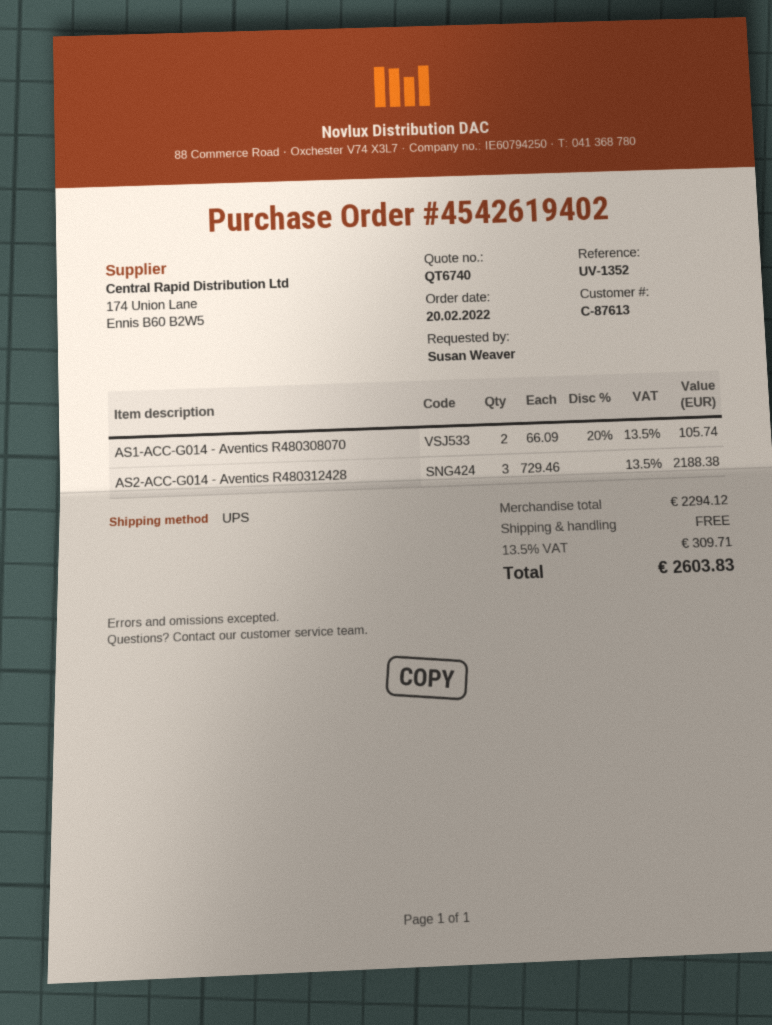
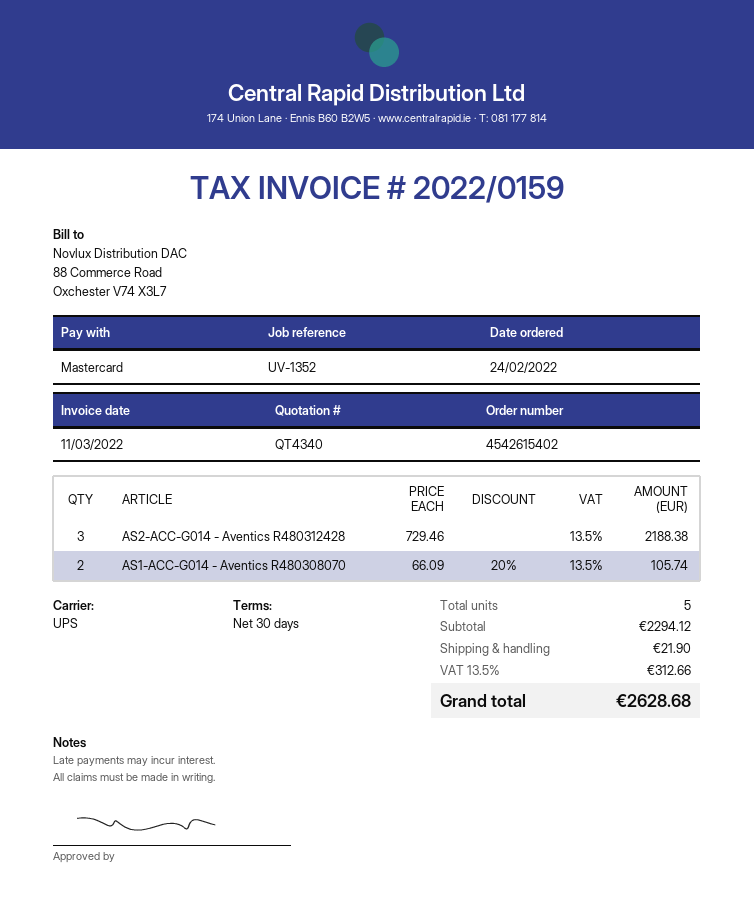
quote number: QT6740 -> QT4340
order number: 4542619402 -> 4542615402
order date: 2022-02-20 -> 2022-02-24
shipping: 0.00 -> 21.90
tax: 13.5% = 309.71 -> 13.5% = 312.66
total: 2603.83 -> 2628.68

